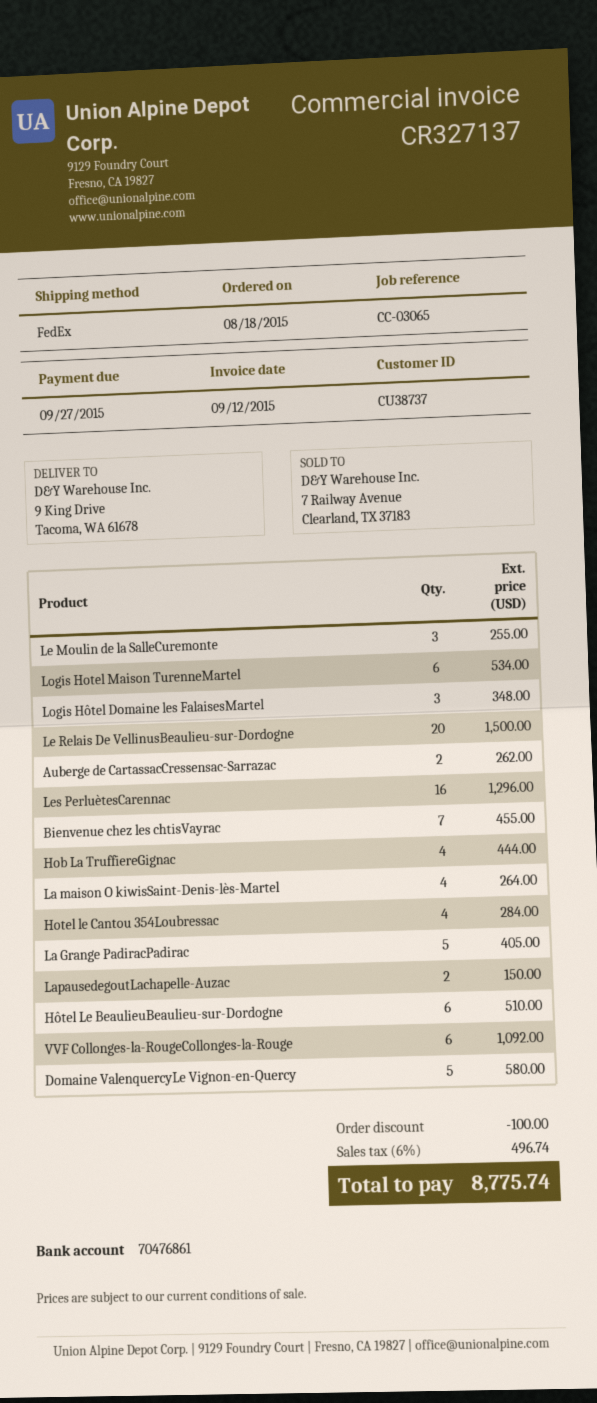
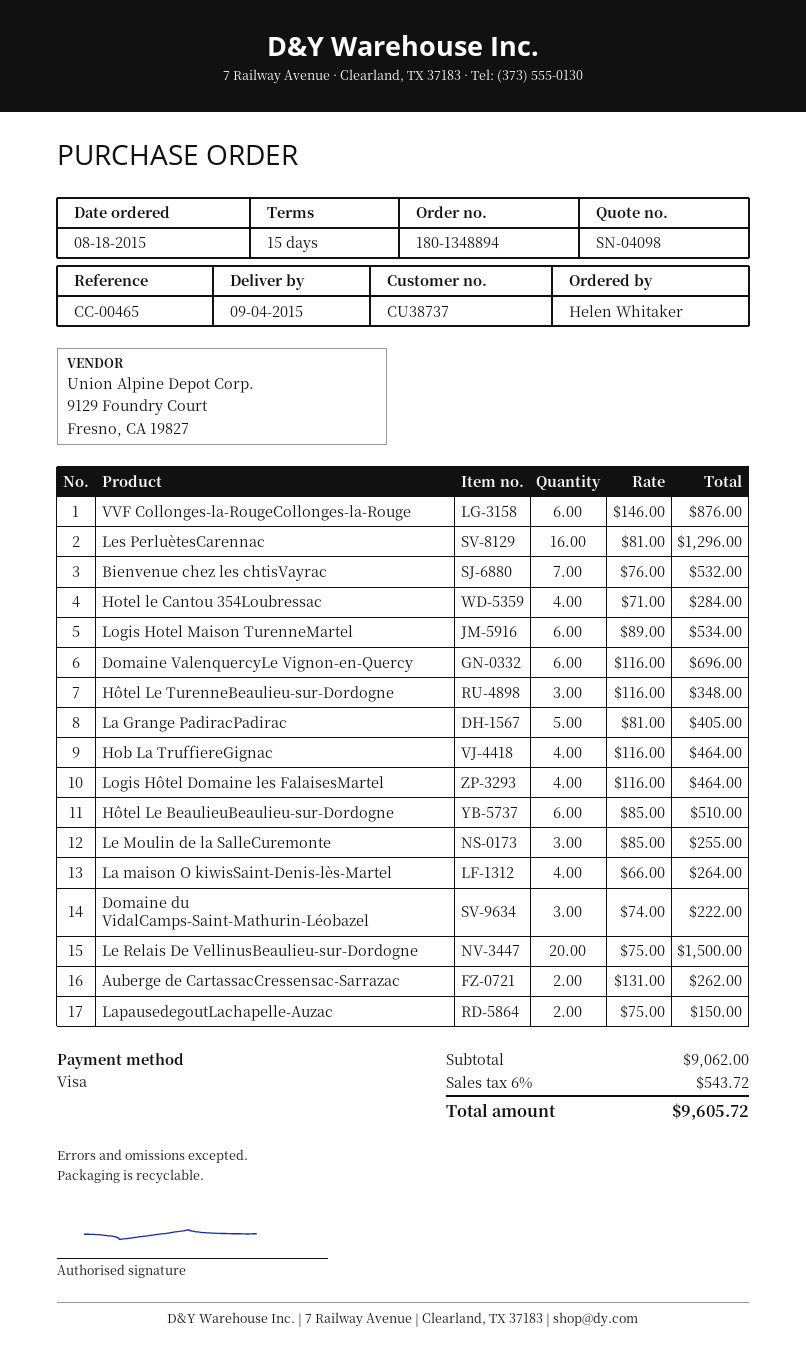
reference: CC-03065 -> CC-00465
Logis Hôtel Domaine les FalaisesMartel: 3 for 348.00 -> 4 for 464.00
Bienvenue chez les chtisVayrac: 7 for 455.00 -> 7 for 532.00
Hob La TruffiereGignac: 4 for 444.00 -> 4 for 464.00
VVF Collonges-la-RougeCollonges-la-Rouge: 6 for 1092.00 -> 6 for 876.00
Domaine ValenquercyLe Vignon-en-Quercy: 5 for 580.00 -> 6 for 696.00
Hôtel Le TurenneBeaulieu-sur-Dordogne: none -> 3 for 348.00
Domaine du VidalCamps-Saint-Mathurin-Léobazel: none -> 3 for 222.00
discount: 100.00 -> none
tax: 6% = 496.74 -> 6% = 543.72
total: 8775.74 -> 9605.72

